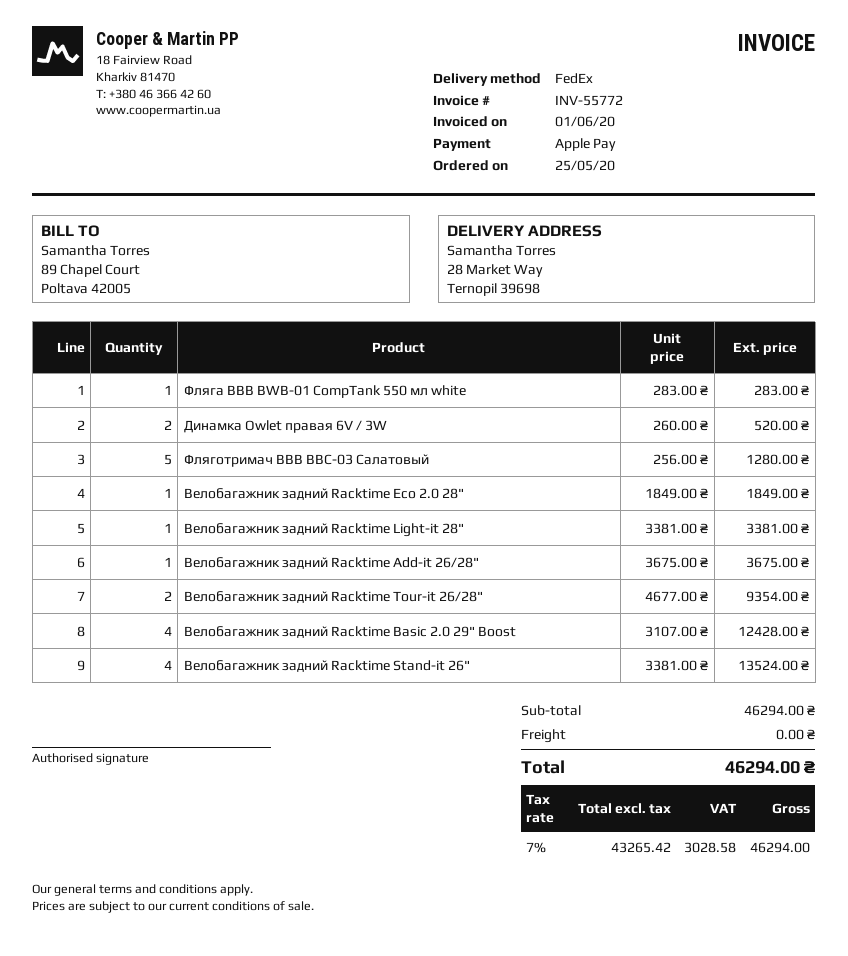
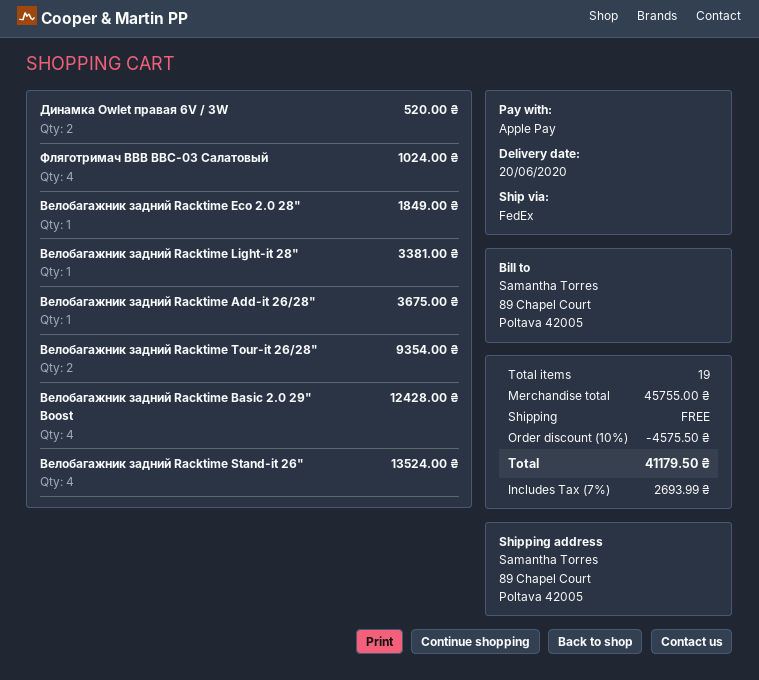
ship to: 28 Market Way, Ternopil 39698 -> 89 Chapel Court, Poltava 42005
Фляга BBB BWB-01 CompTank 550 мл white: 1 for 283.00 -> none
Фляготримач BBB BBC-03 Салатовый: 5 for 1280.00 -> 4 for 1024.00
subtotal: 46294.00 -> 45755.00
discount: none -> 10% = 4575.50
tax: 7% = 3028.58 -> 7% = 2693.99
total: 46294.00 -> 41179.50

